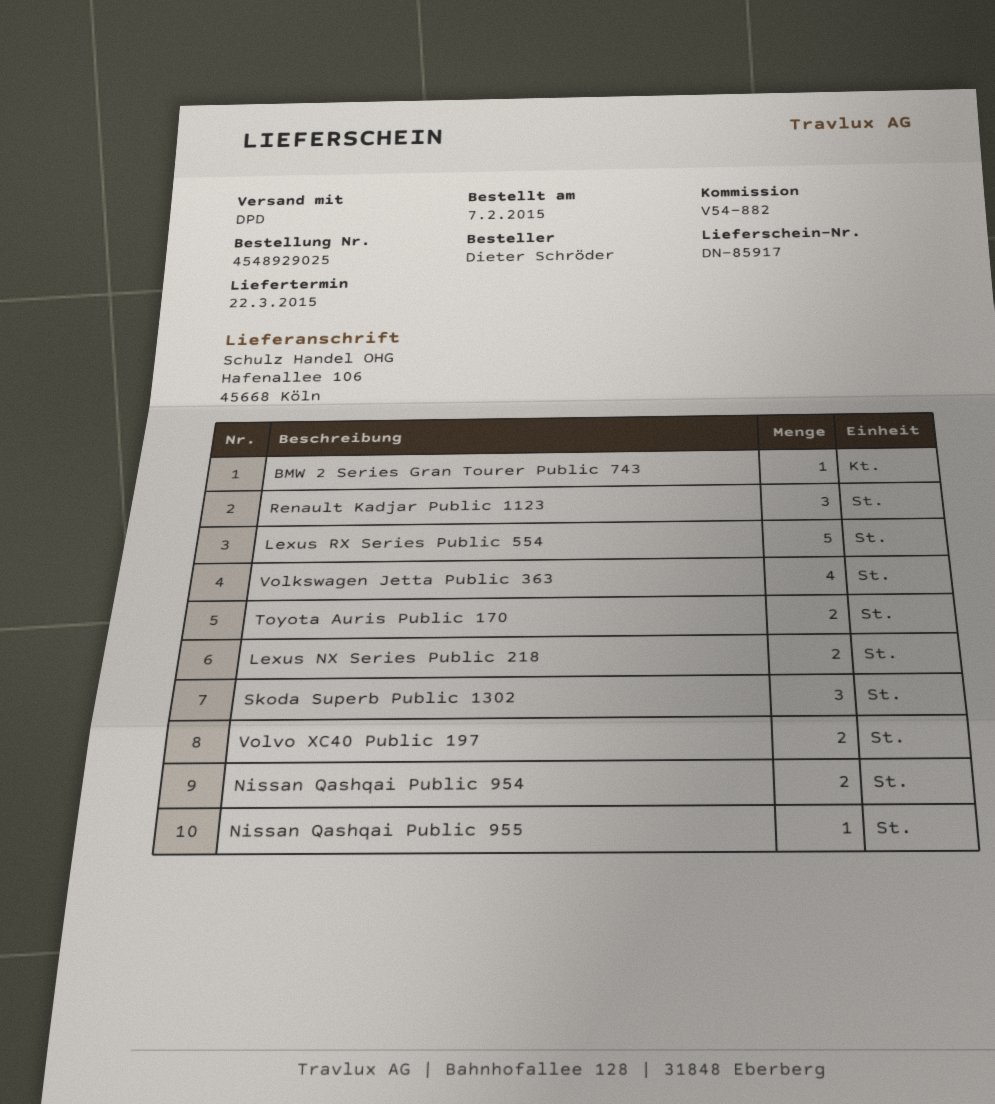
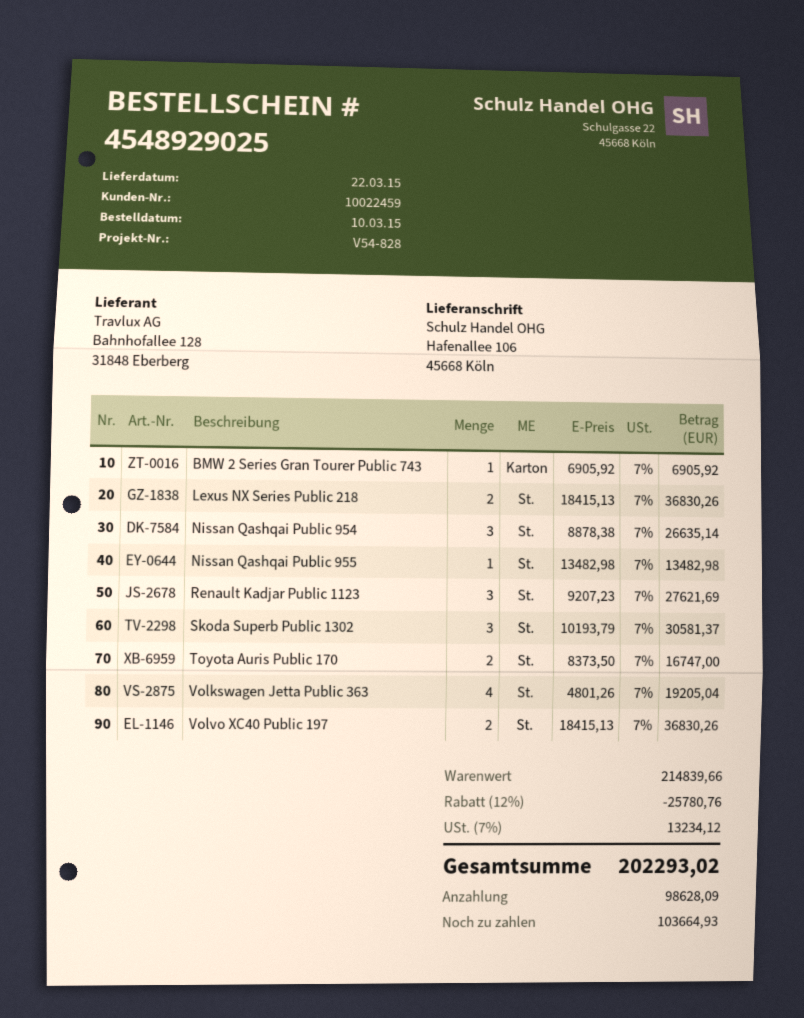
order date: 2015-02-07 -> 2015-03-10
reference: V54-882 -> V54-828
Lexus RX Series Public 554: 5 -> none
Nissan Qashqai Public 954: 2 -> 3

